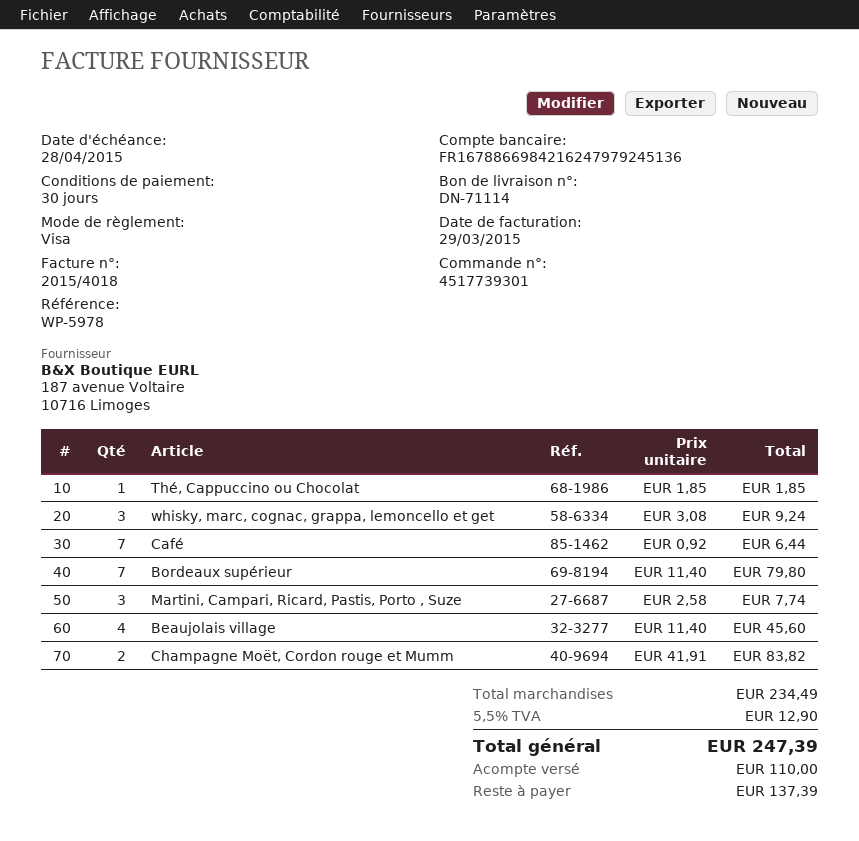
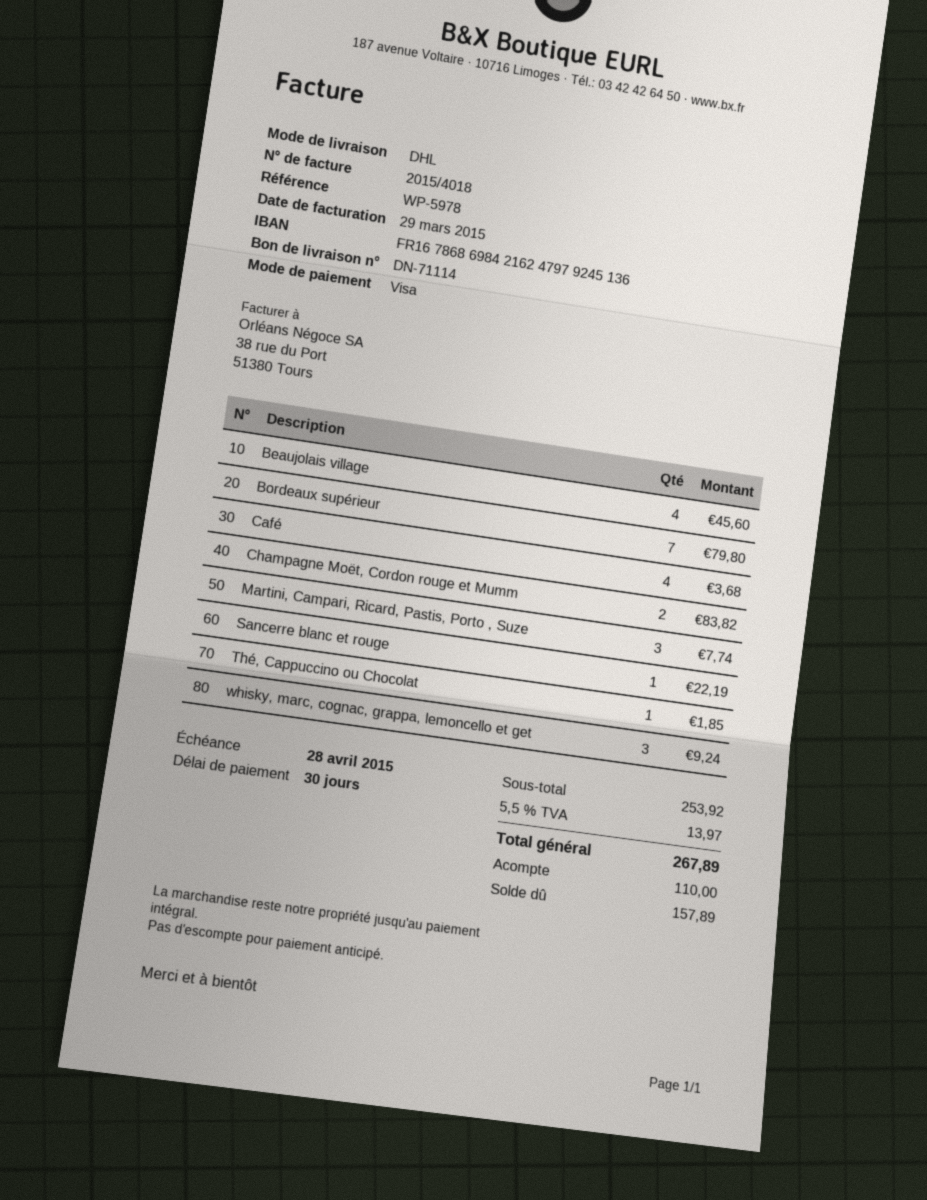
bank account: FR1678866984216247979245136 -> FR1678686984216247979245136
Café: 7 for 6.44 -> 4 for 3.68
Sancerre blanc et rouge: none -> 1 for 22.19
subtotal: 234.49 -> 253.92
tax: 5.5% = 12.90 -> 5.5% = 13.97
total: 247.39 -> 267.89
balance: 137.39 -> 157.89

